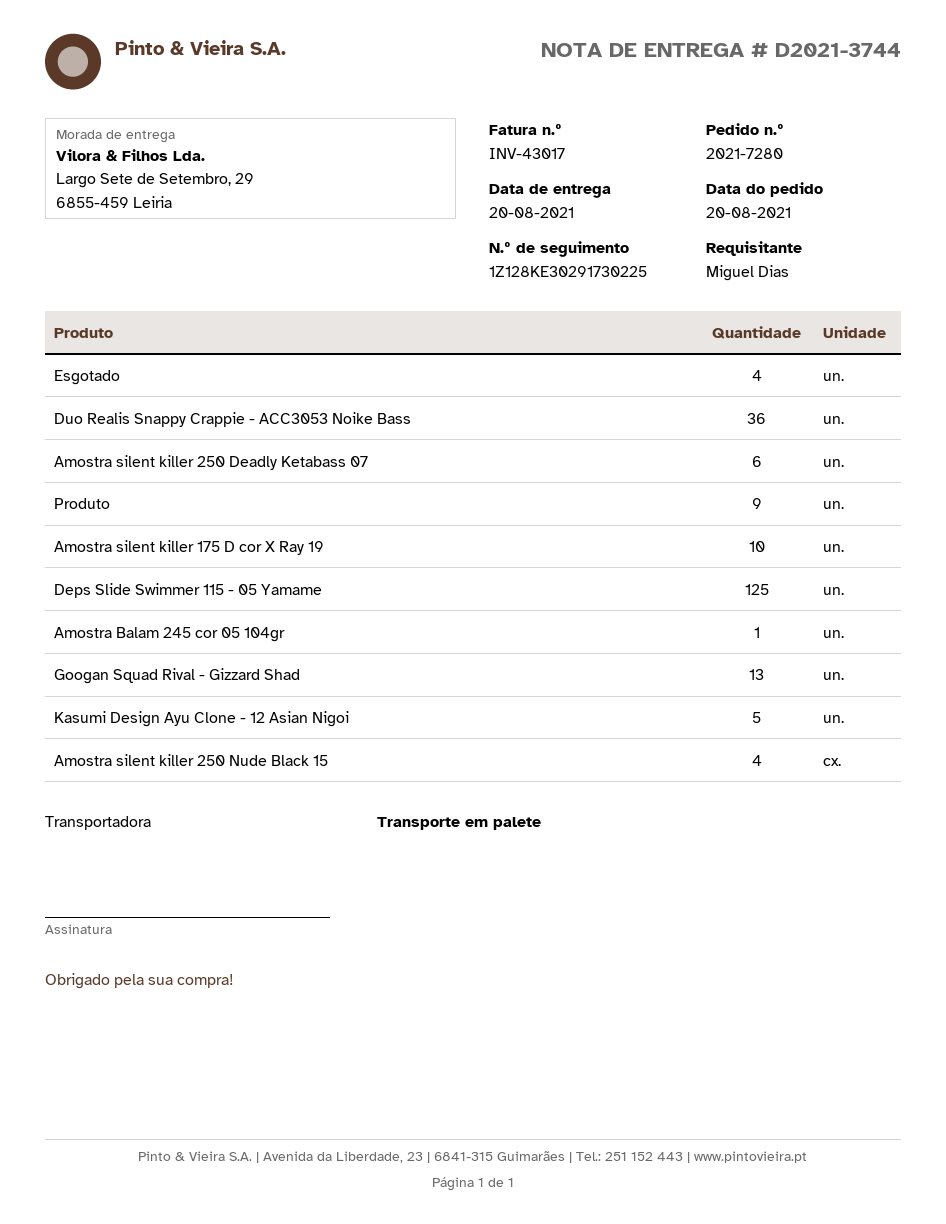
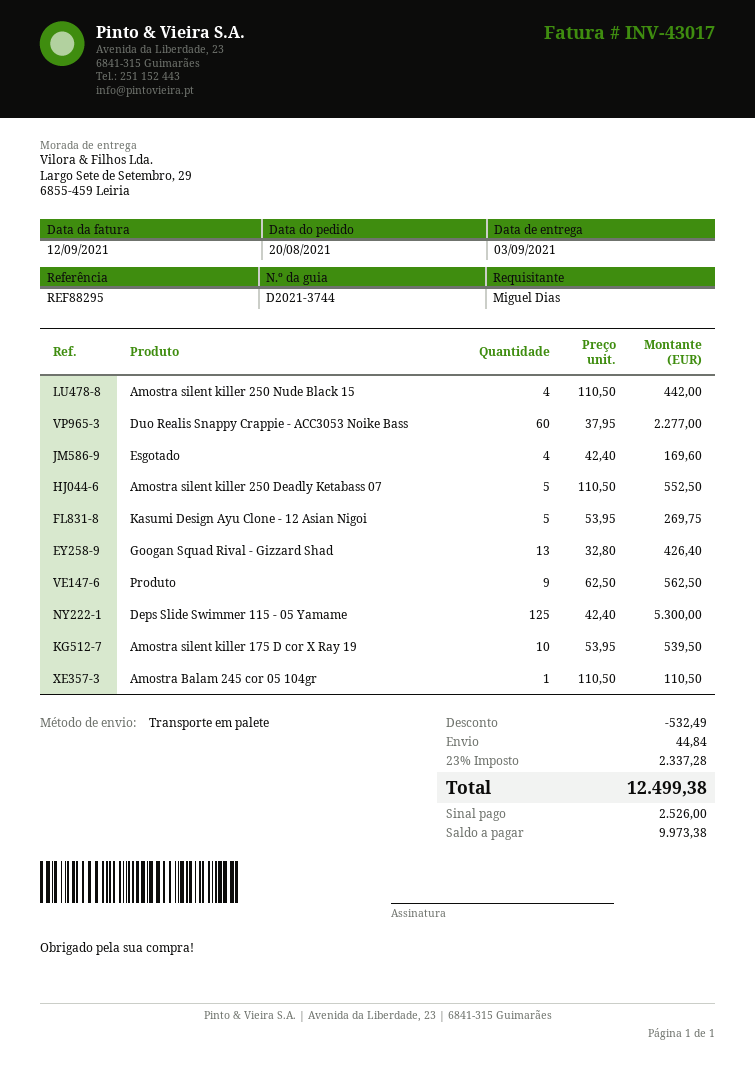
delivery date: 2021-08-20 -> 2021-09-03
Duo Realis Snappy Crappie - ACC3053 Noike Bass: 36 -> 60
Amostra silent killer 250 Deadly Ketabass 07: 6 -> 5

